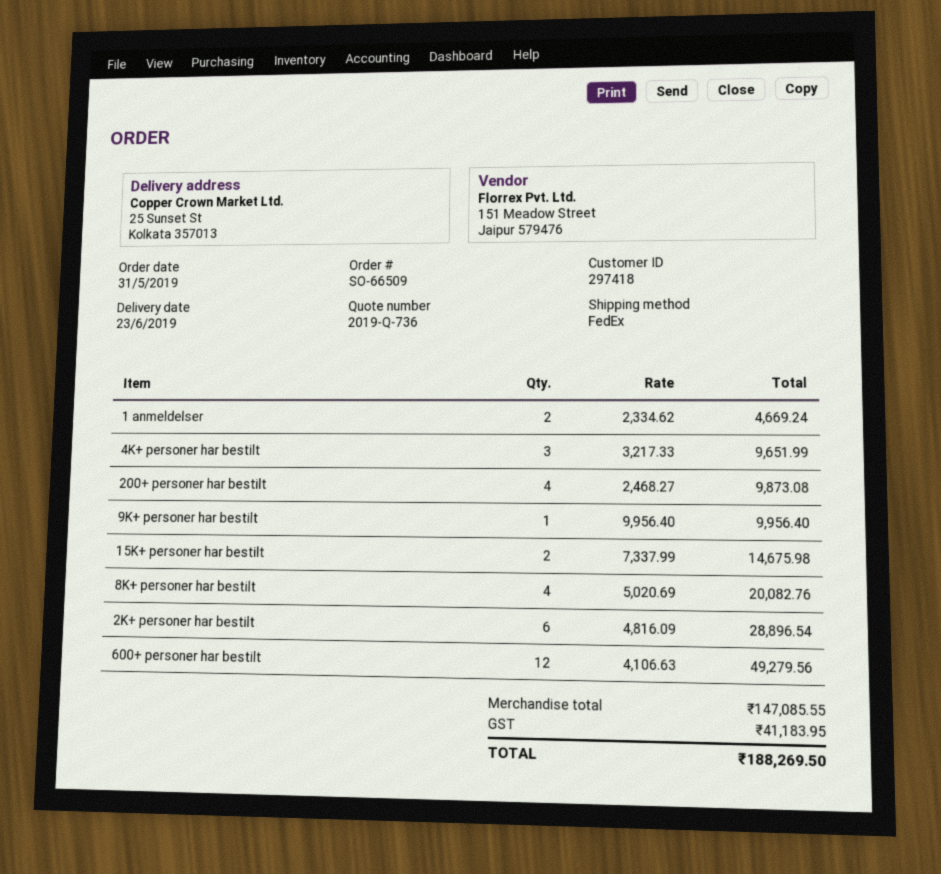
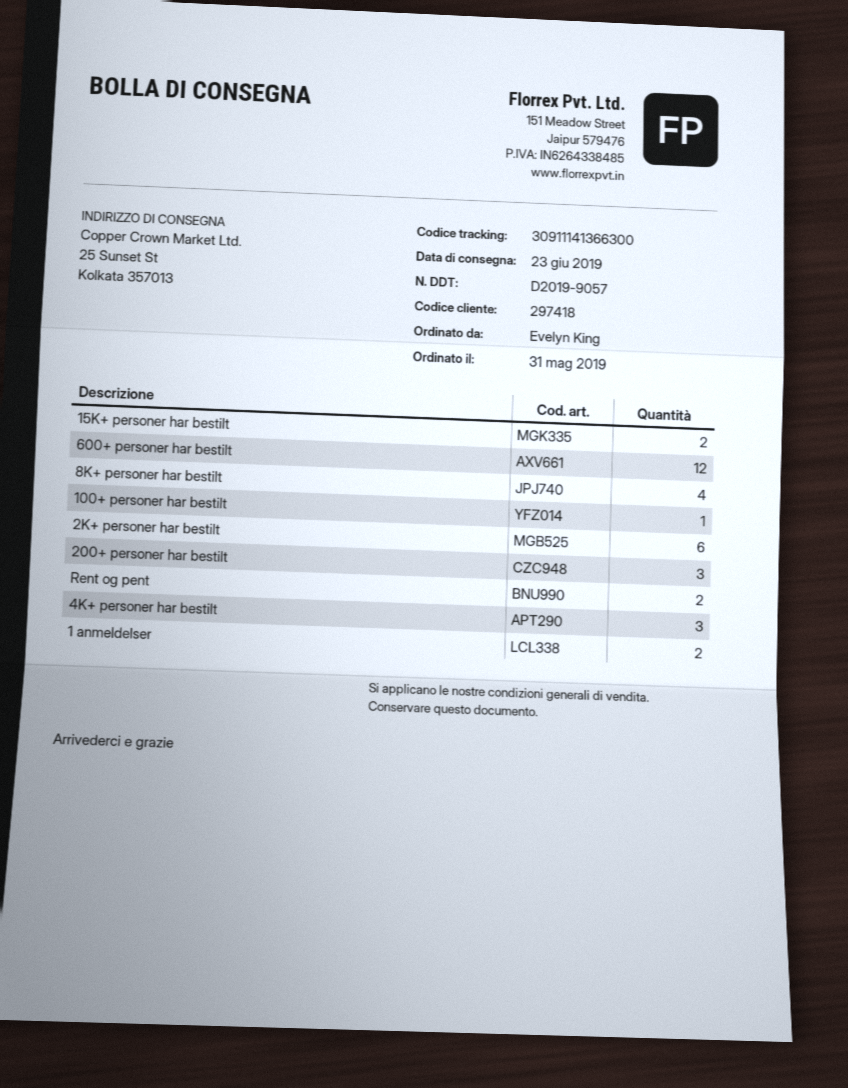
200+ personer har bestilt: 4 -> 3
9K+ personer har bestilt: 1 -> none
100+ personer har bestilt: none -> 1
Rent og pent: none -> 2

